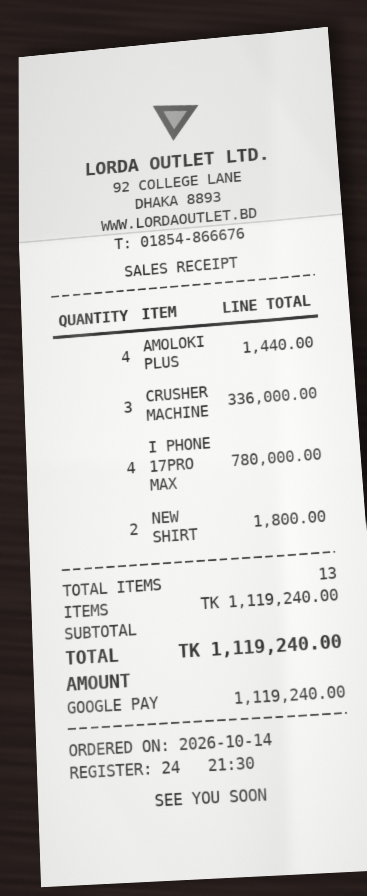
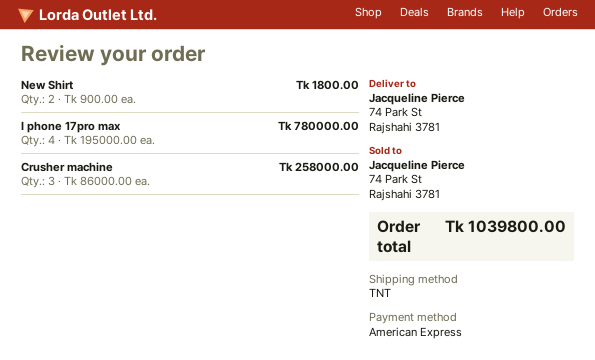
payment method: Google Pay -> American Express
AMOLOKI PLUS: 4 for 1440.00 -> none
CRUSHER MACHINE: 3 for 336000.00 -> 3 for 258000.00
total: 1119240.00 -> 1039800.00

